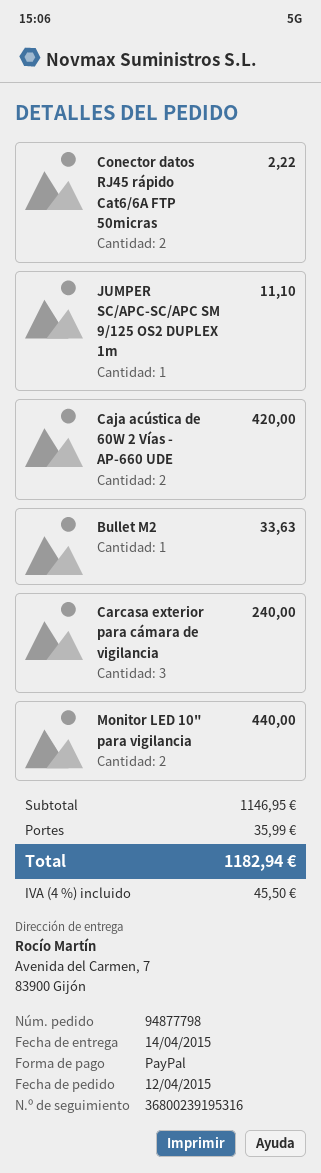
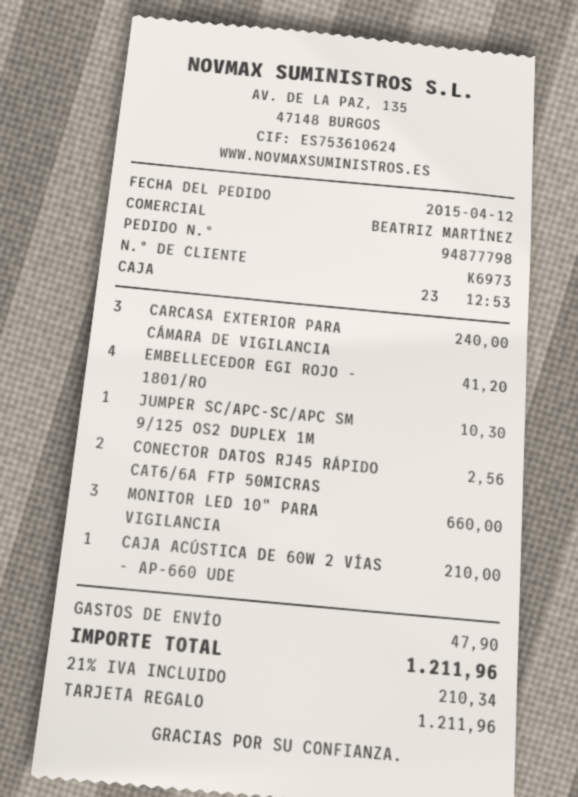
payment method: PayPal -> gift card
Conector datos RJ45 rápido Cat6/6A FTP 50micras: 2 for 2.22 -> 2 for 2.56
JUMPER SC/APC-SC/APC SM 9/125 OS2 DUPLEX 1m: 1 for 11.10 -> 1 for 10.30
Caja acústica de 60W 2 Vías - AP-660 UDE: 2 for 420.00 -> 1 for 210.00
Bullet M2: 1 for 33.63 -> none
Monitor LED 10" para vigilancia: 2 for 440.00 -> 3 for 660.00
EMBELLECEDOR EGI ROJO - 1801/RO: none -> 4 for 41.20
shipping: 35.99 -> 47.90
tax: 4% = 45.50 -> 21% = 210.34
total: 1182.94 -> 1211.96

